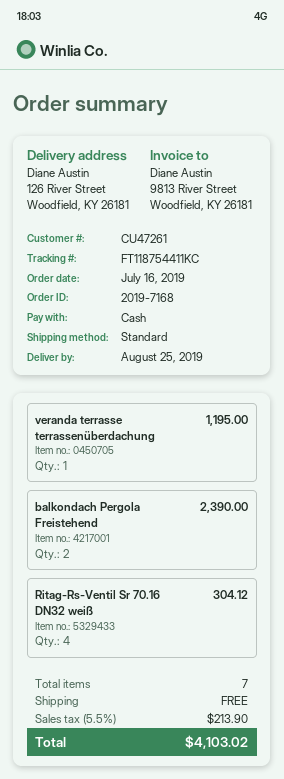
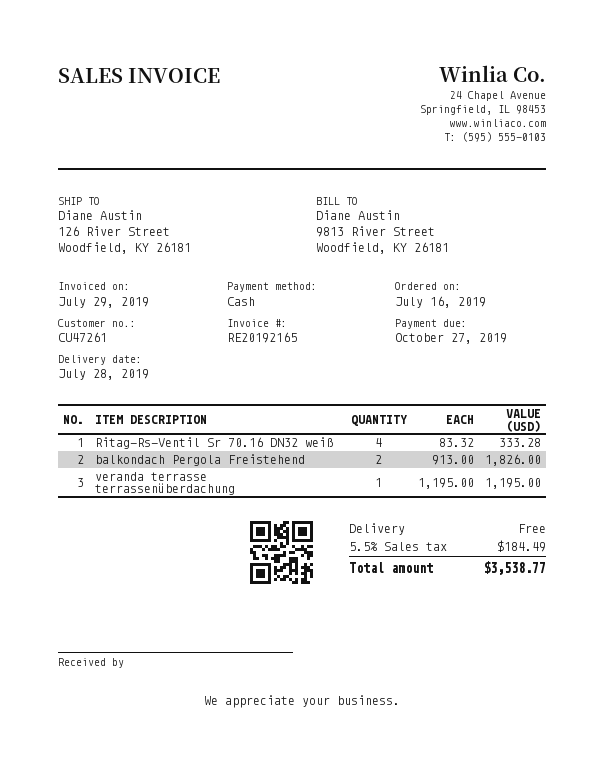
delivery date: 2019-08-25 -> 2019-07-28
balkondach Pergola Freistehend: 2 for 2390.00 -> 2 for 1826.00
Ritag-Rs-Ventil Sr 70.16 DN32 weiß: 4 for 304.12 -> 4 for 333.28
tax: 5.5% = 213.90 -> 5.5% = 184.49
total: 4103.02 -> 3538.77

